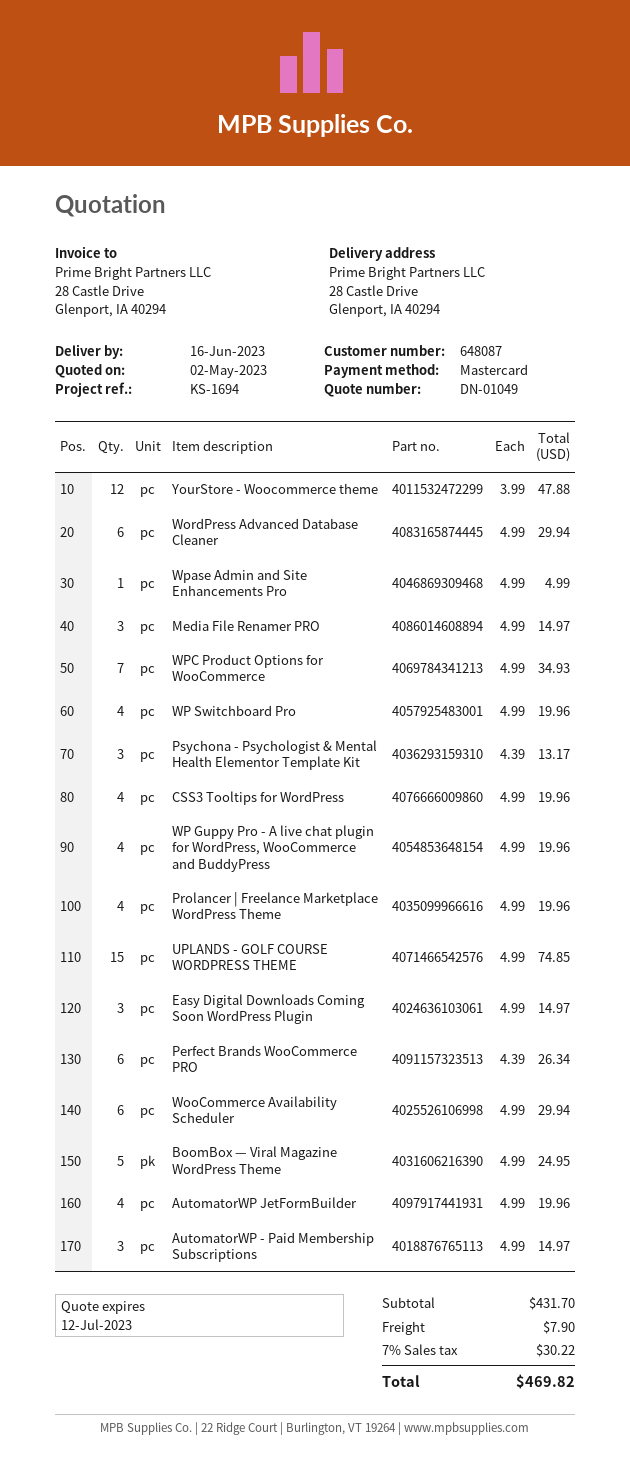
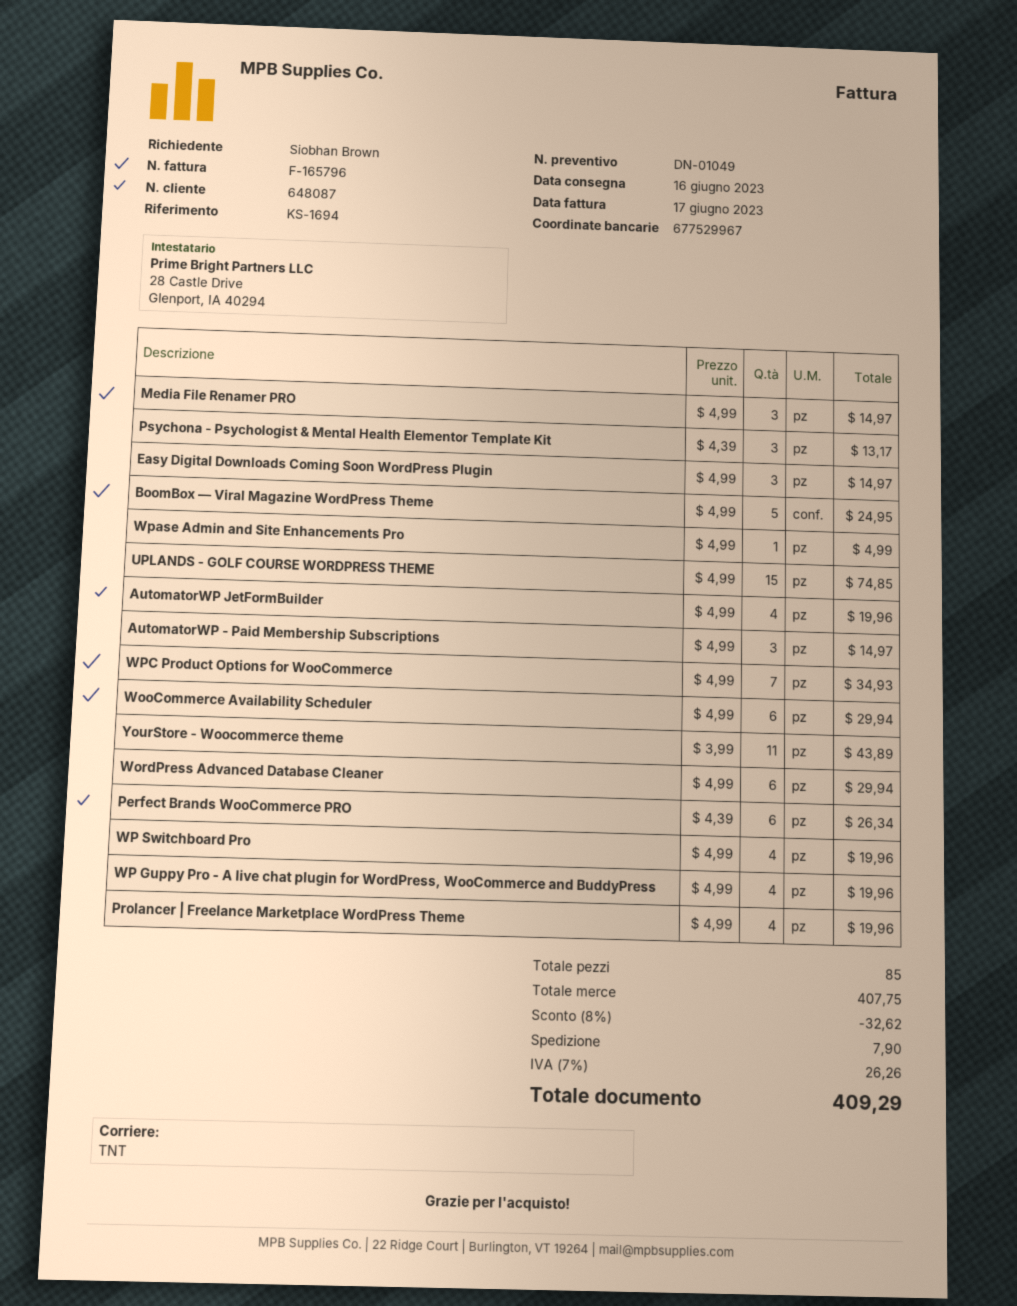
YourStore - Woocommerce theme: 12 x 3.99 = 47.88 -> 11 x 3.99 = 43.89
CSS3 Tooltips for WordPress: 4 x 4.99 = 19.96 -> none
subtotal: 431.70 -> 407.75
discount: none -> 8% = 32.62
tax: 7% = 30.22 -> 7% = 26.26
total: 469.82 -> 409.29

